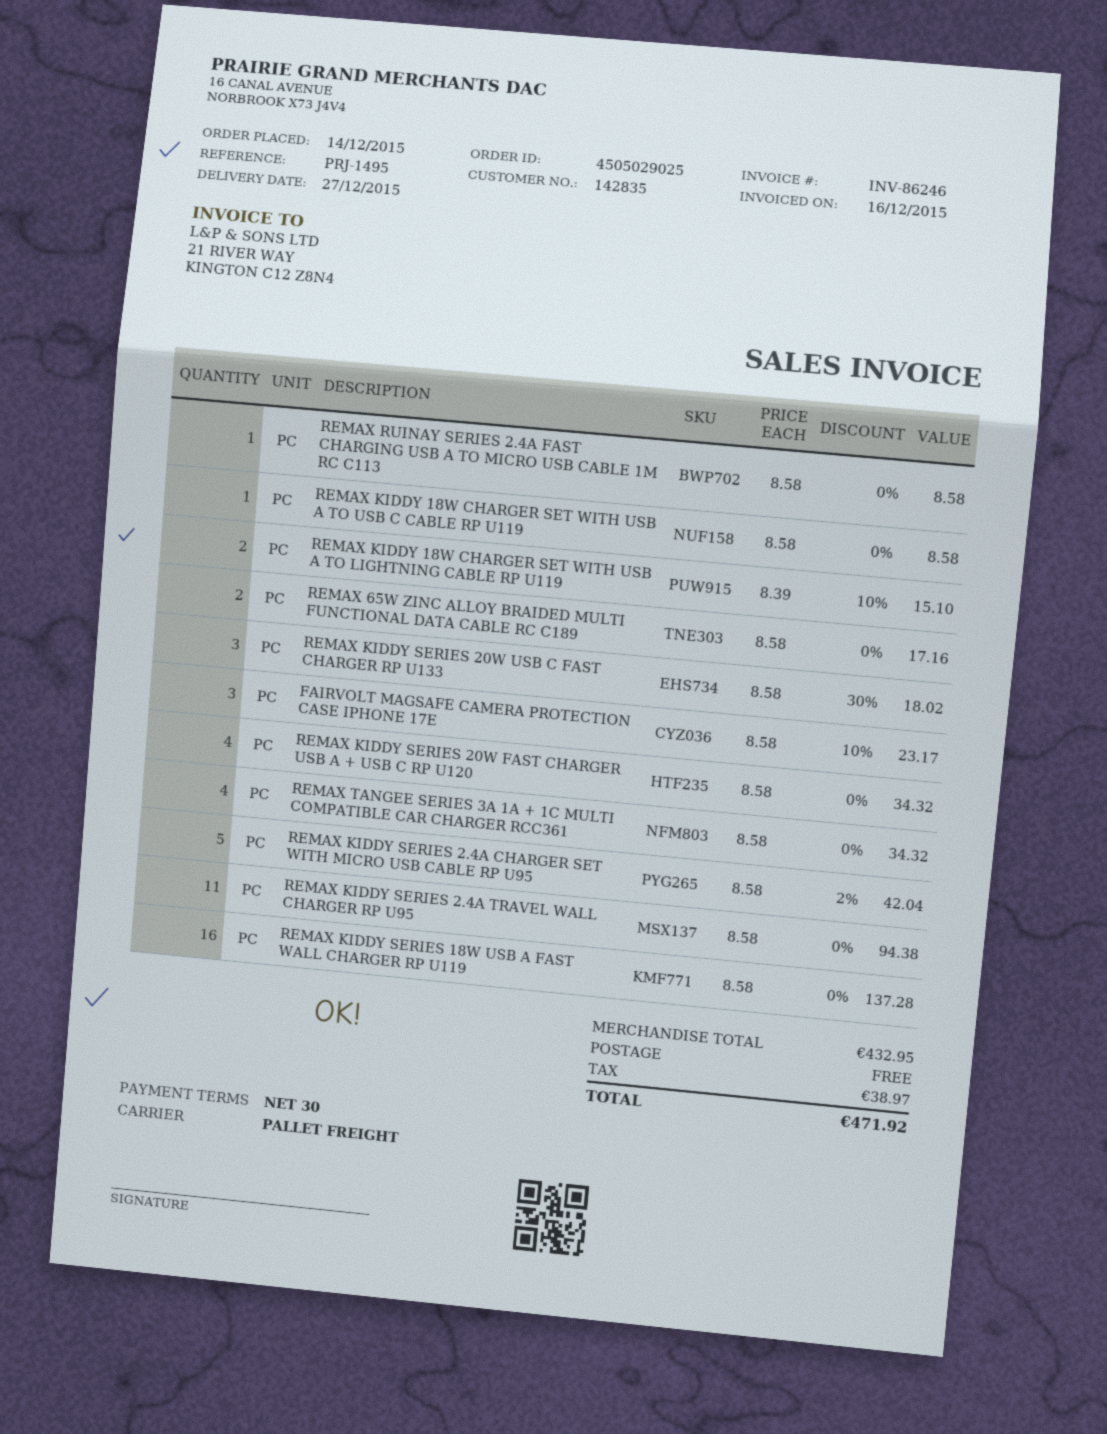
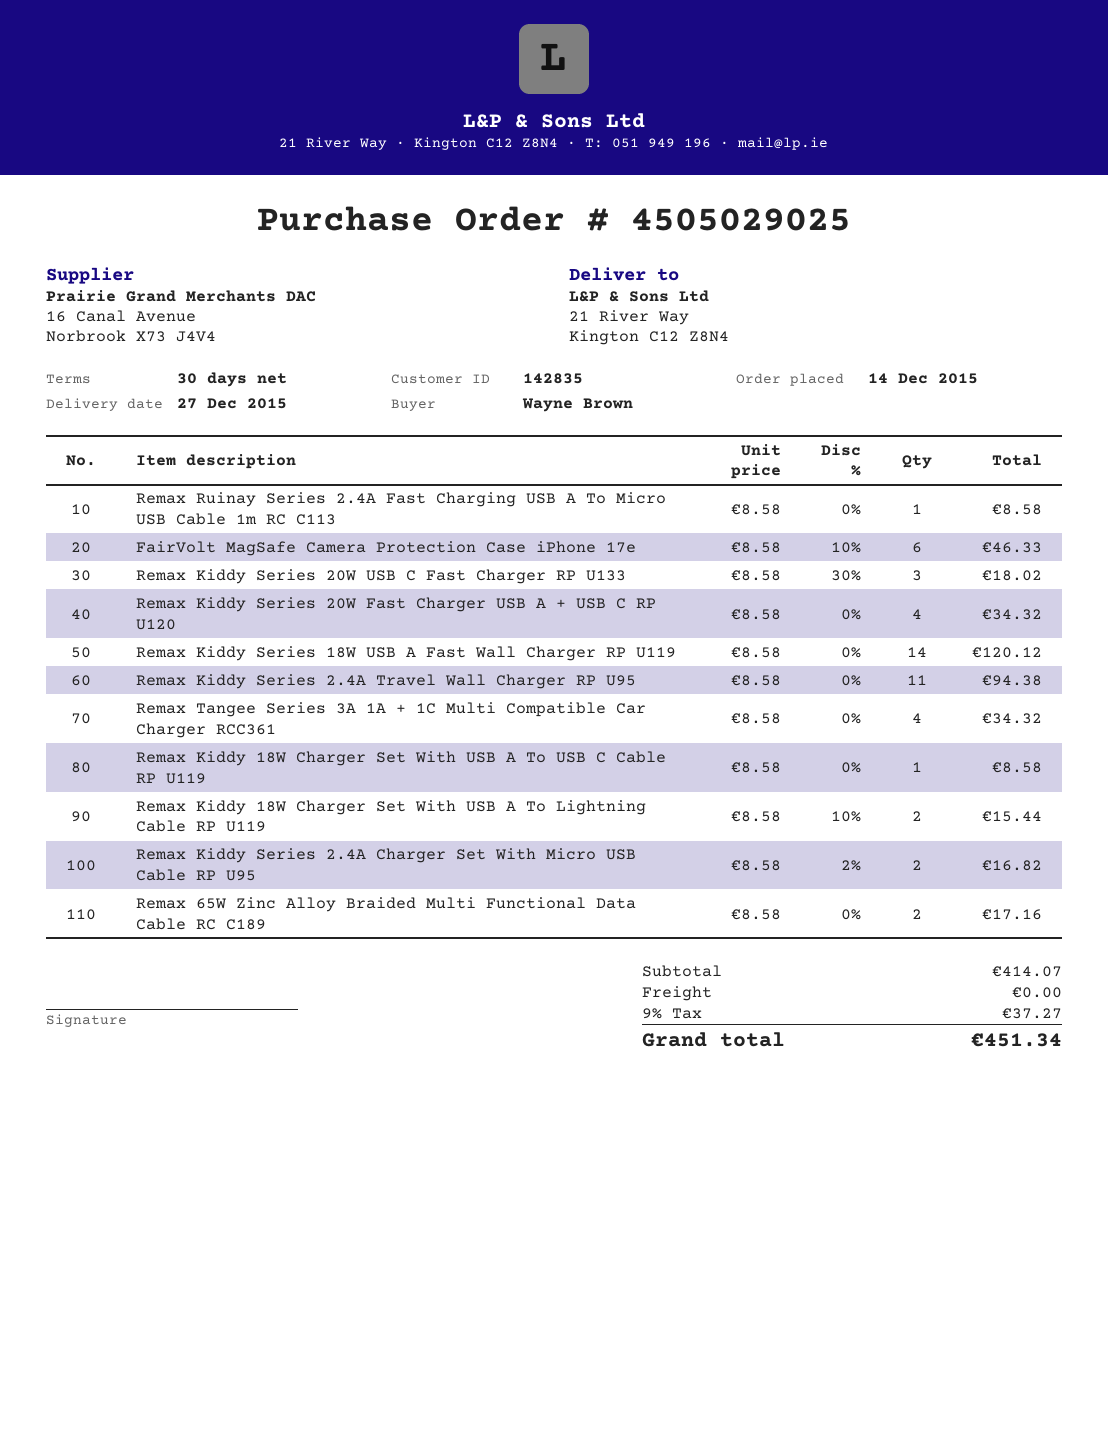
REMAX KIDDY 18W CHARGER SET WITH USB A TO LIGHTNING CABLE RP U119: 2 x 8.39 - 10% = 15.10 -> 2 x 8.58 - 10% = 15.44
FAIRVOLT MAGSAFE CAMERA PROTECTION CASE IPHONE 17E: 3 x 8.58 - 10% = 23.17 -> 6 x 8.58 - 10% = 46.33
REMAX KIDDY SERIES 2.4A CHARGER SET WITH MICRO USB CABLE RP U95: 5 x 8.58 - 2% = 42.04 -> 2 x 8.58 - 2% = 16.82
REMAX KIDDY SERIES 18W USB A FAST WALL CHARGER RP U119: 16 x 8.58 = 137.28 -> 14 x 8.58 = 120.12
subtotal: 432.95 -> 414.07
tax: 38.97 -> 37.27
total: 471.92 -> 451.34

